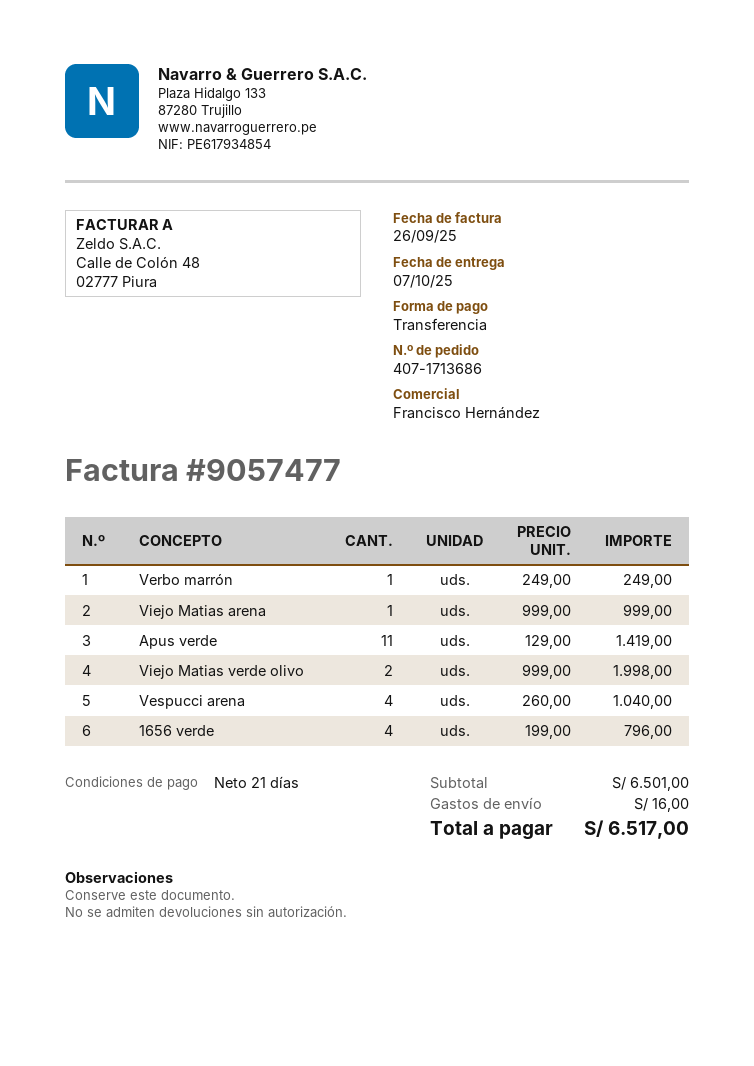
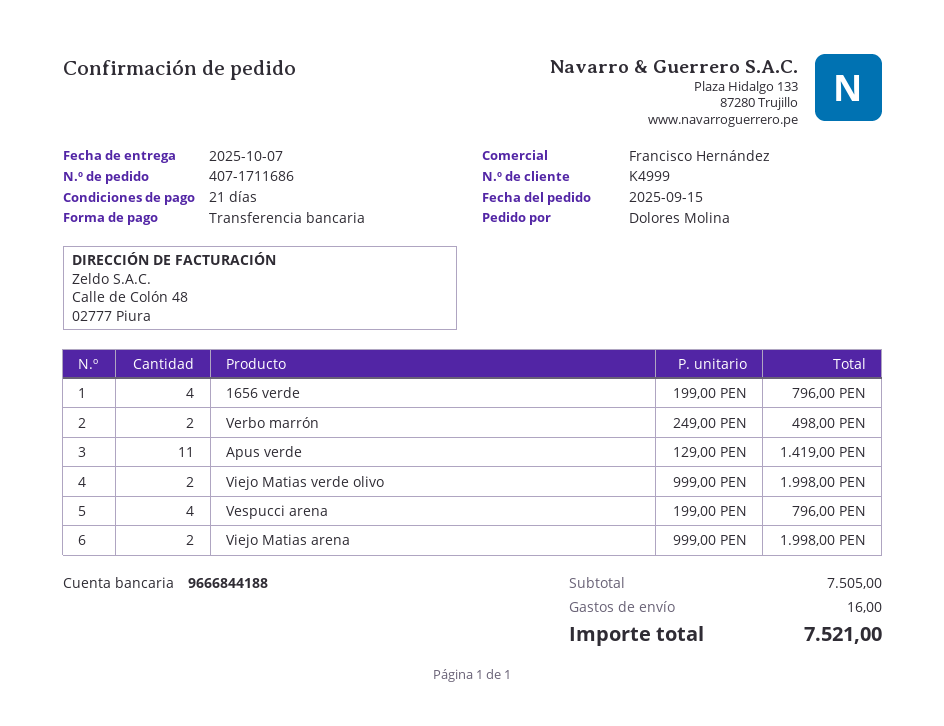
order number: 407-1713686 -> 407-1711686
Verbo marrón: 1 x 249.00 = 249.00 -> 2 x 249.00 = 498.00
Viejo Matias arena: 1 x 999.00 = 999.00 -> 2 x 999.00 = 1998.00
Vespucci arena: 4 x 260.00 = 1040.00 -> 4 x 199.00 = 796.00
subtotal: 6501.00 -> 7505.00
total: 6517.00 -> 7521.00

